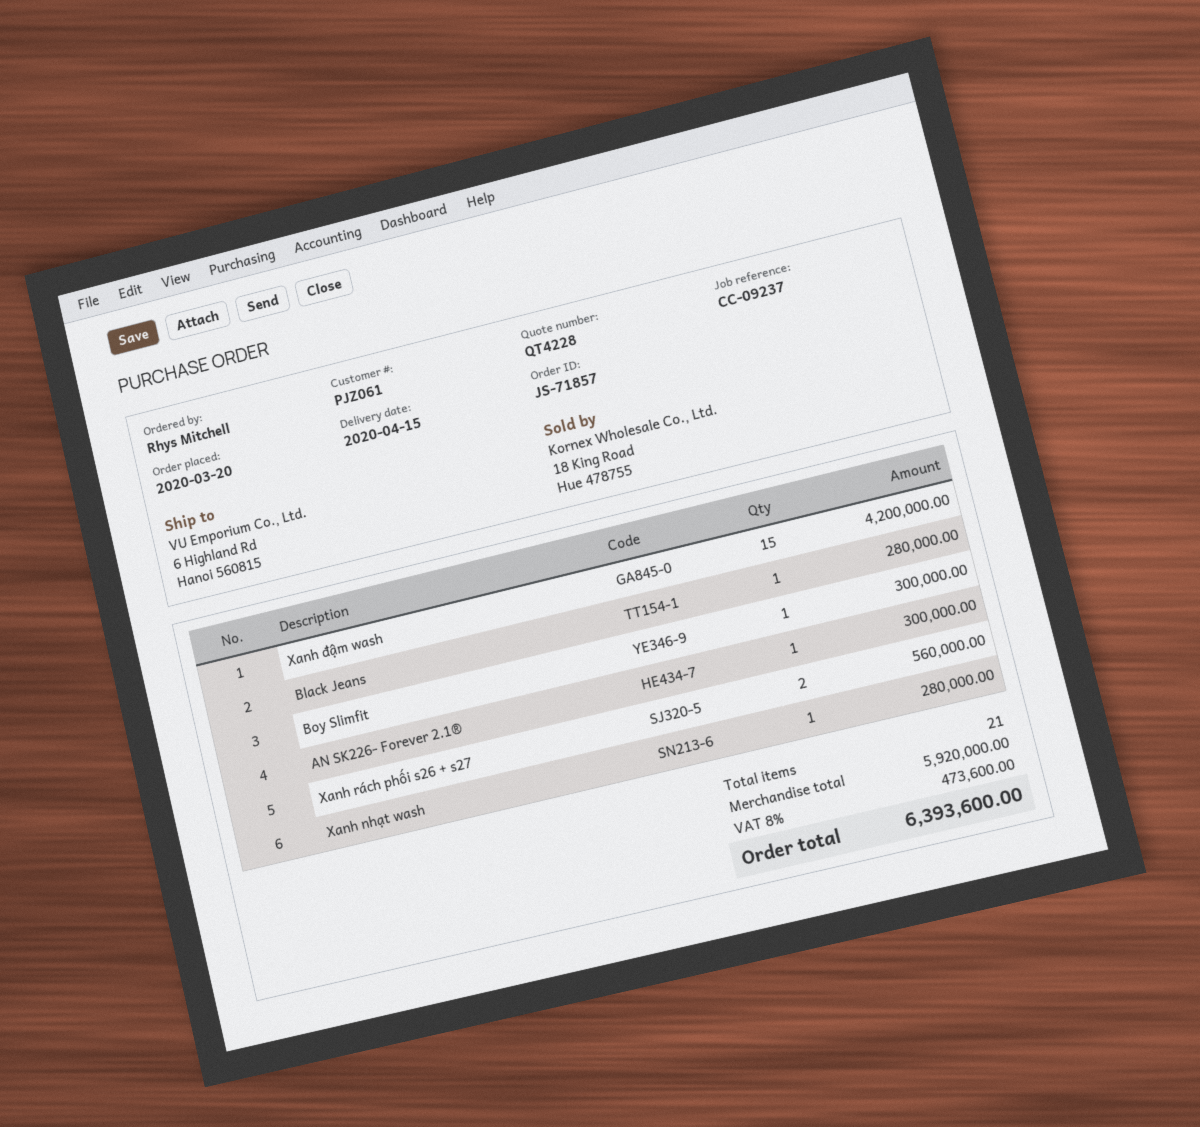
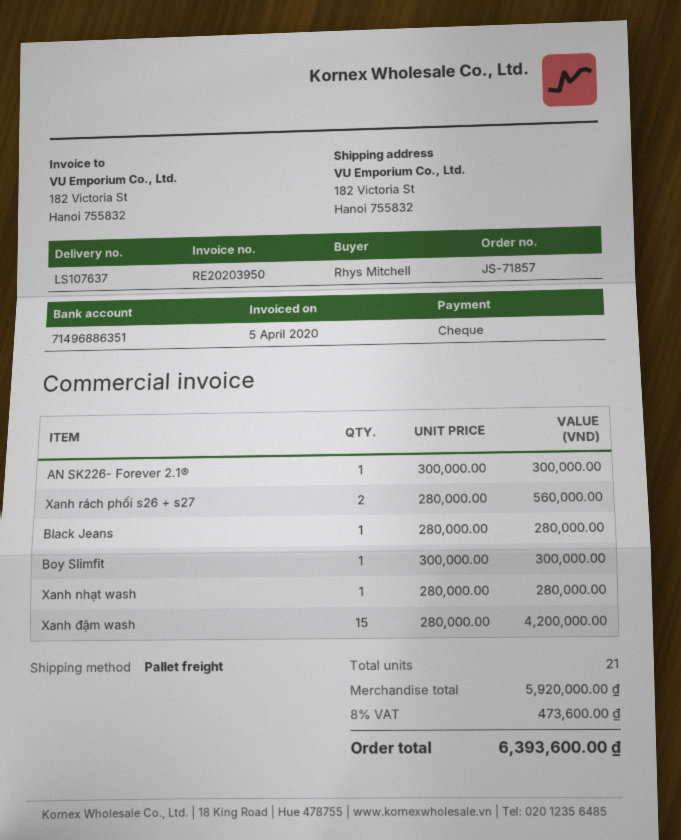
ship to: 6 Highland Rd, Hanoi 560815 -> 182 Victoria St, Hanoi 755832

